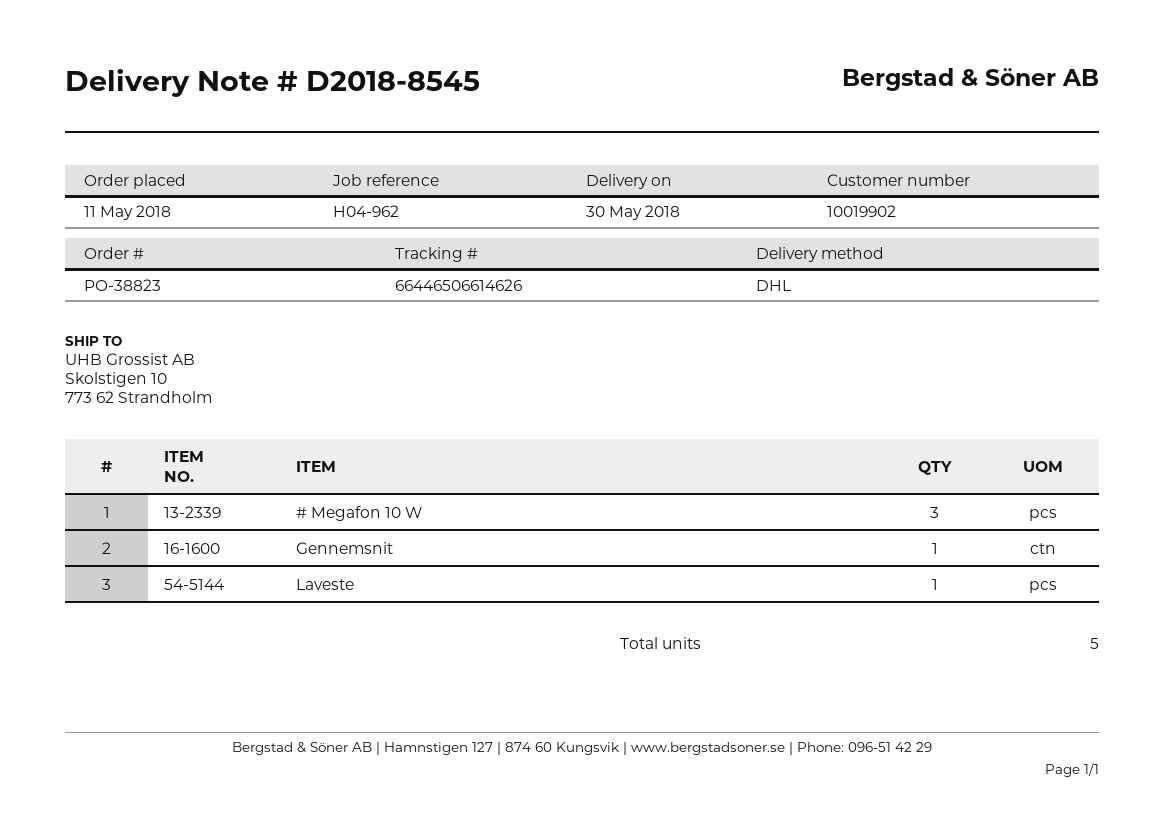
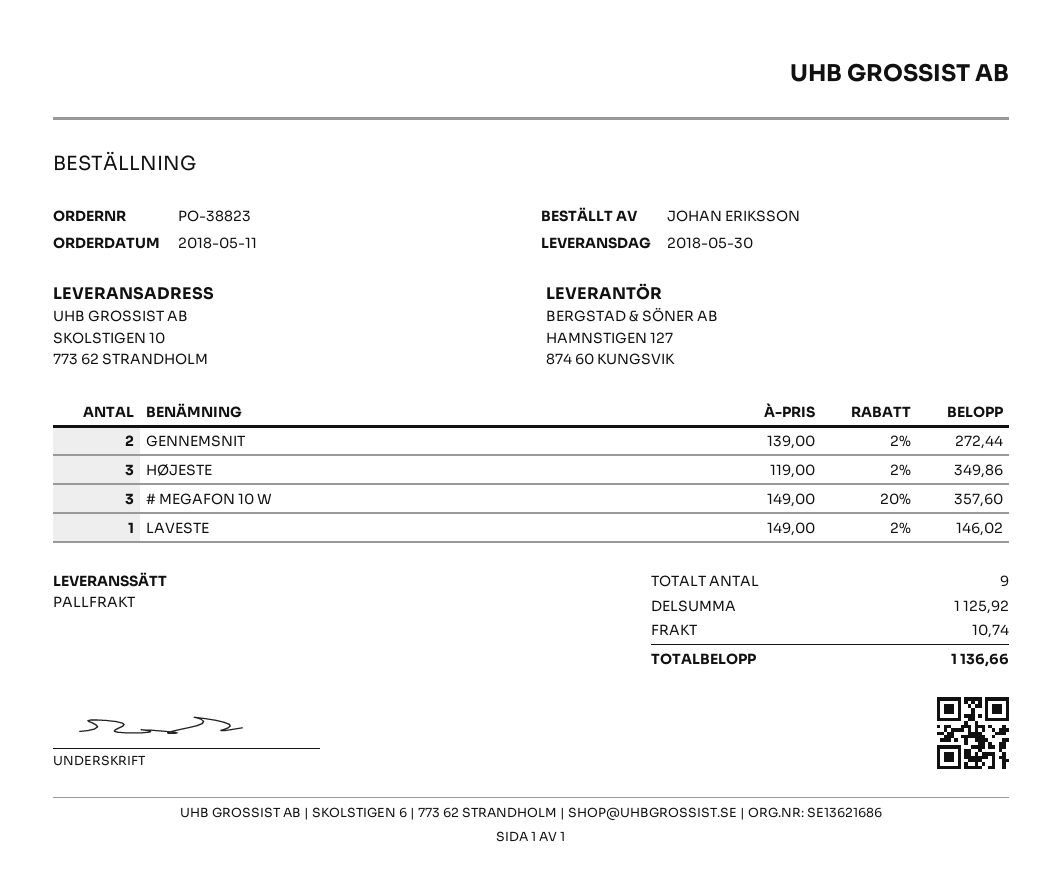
shipping method: DHL -> pallet freight
Gennemsnit: 1 -> 2
HØJESTE: none -> 3
total quantity: 5 -> 9

